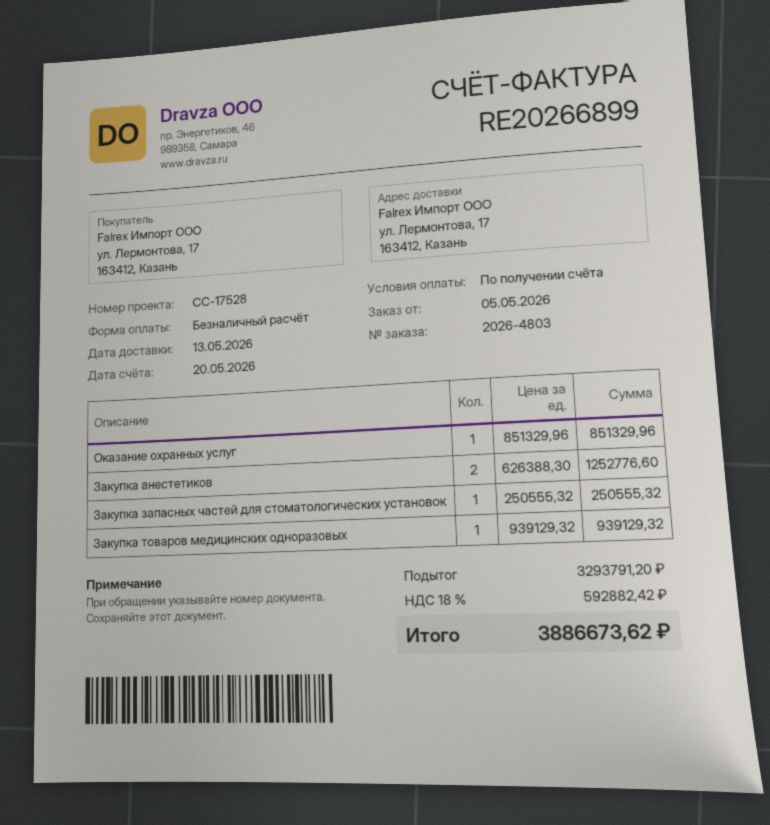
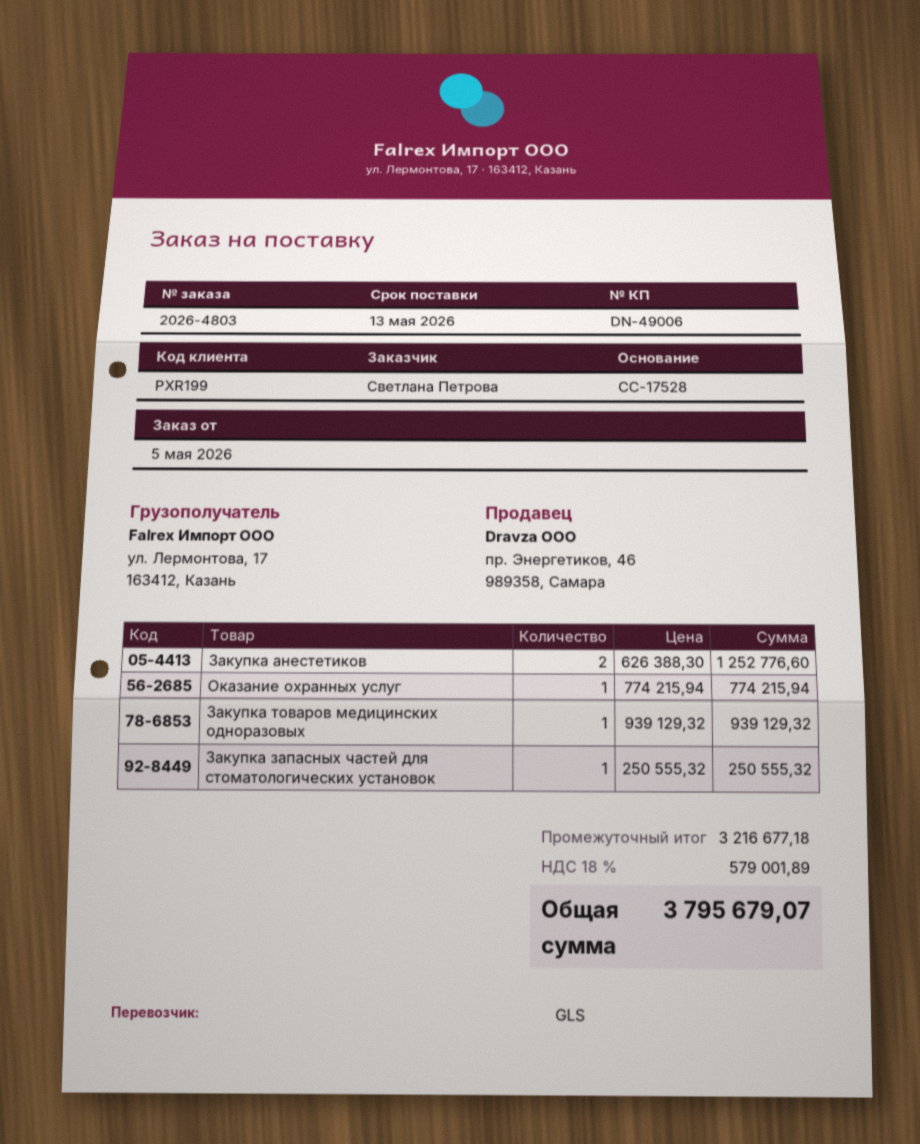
Оказание охранных услуг: 1 x 851329.96 = 851329.96 -> 1 x 774215.94 = 774215.94
subtotal: 3293791.20 -> 3216677.18
tax: 18% = 592882.42 -> 18% = 579001.89
total: 3886673.62 -> 3795679.07

